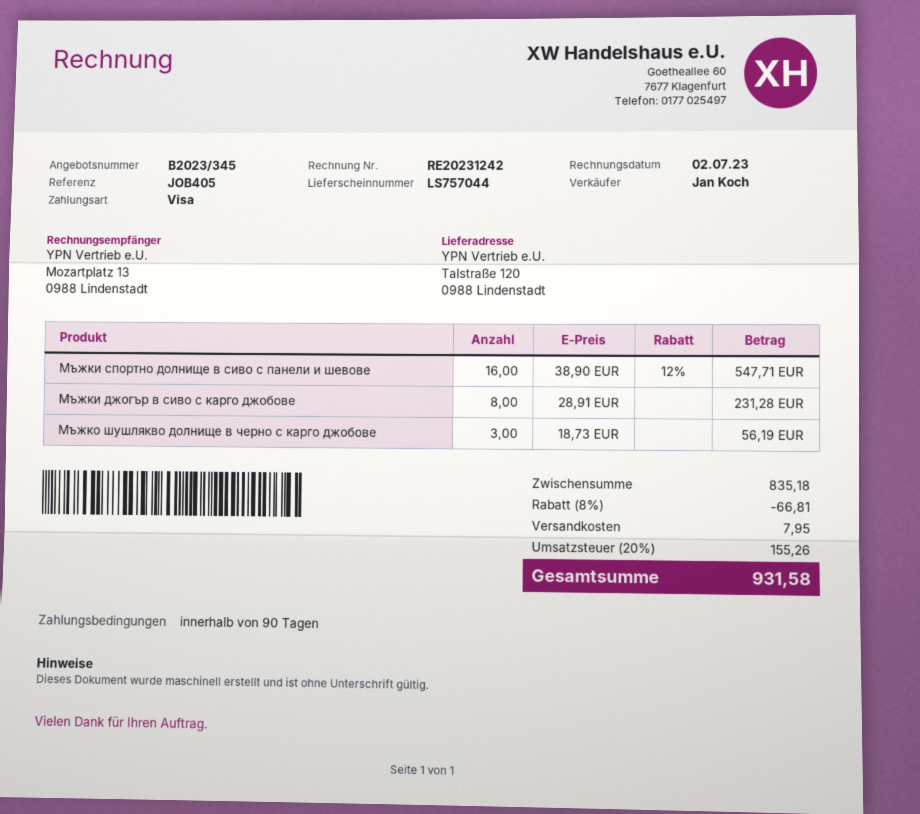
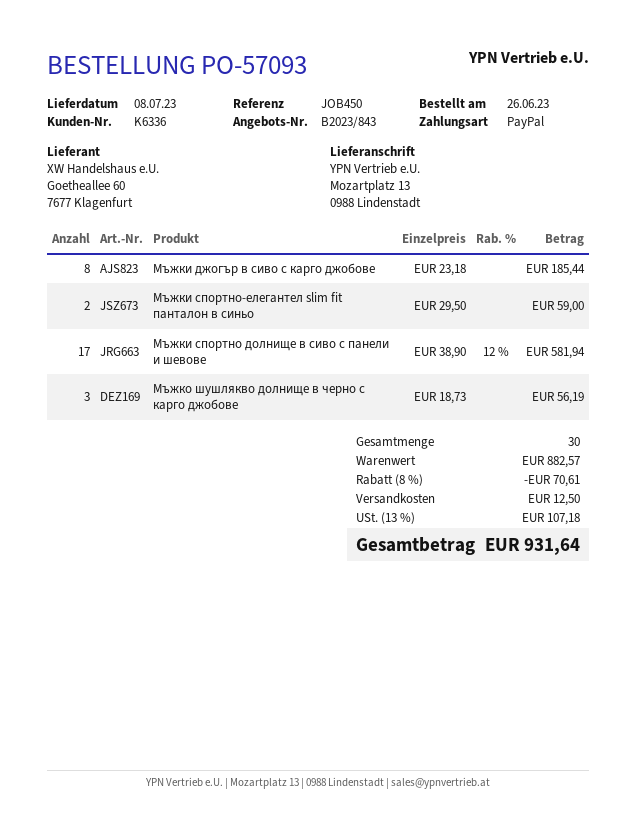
quote number: B2023/345 -> B2023/843
reference: JOB405 -> JOB450
payment method: Visa -> PayPal
ship to: Talstraße 120, 0988 Lindenstadt -> Mozartplatz 13, 0988 Lindenstadt
Мъжки спортно долнище в сиво с панели и шевове: 16 x 38.90 - 12% = 547.71 -> 17 x 38.90 - 12% = 581.94
Мъжки джогър в сиво с карго джобове: 8 x 28.91 = 231.28 -> 8 x 23.18 = 185.44
Мъжки спортно-елегантел slim fit панталон в синьо: none -> 2 x 29.50 = 59.00
subtotal: 835.18 -> 882.57
discount: 8% = 66.81 -> 8% = 70.61
shipping: 7.95 -> 12.50
tax: 20% = 155.26 -> 13% = 107.18
total: 931.58 -> 931.64

